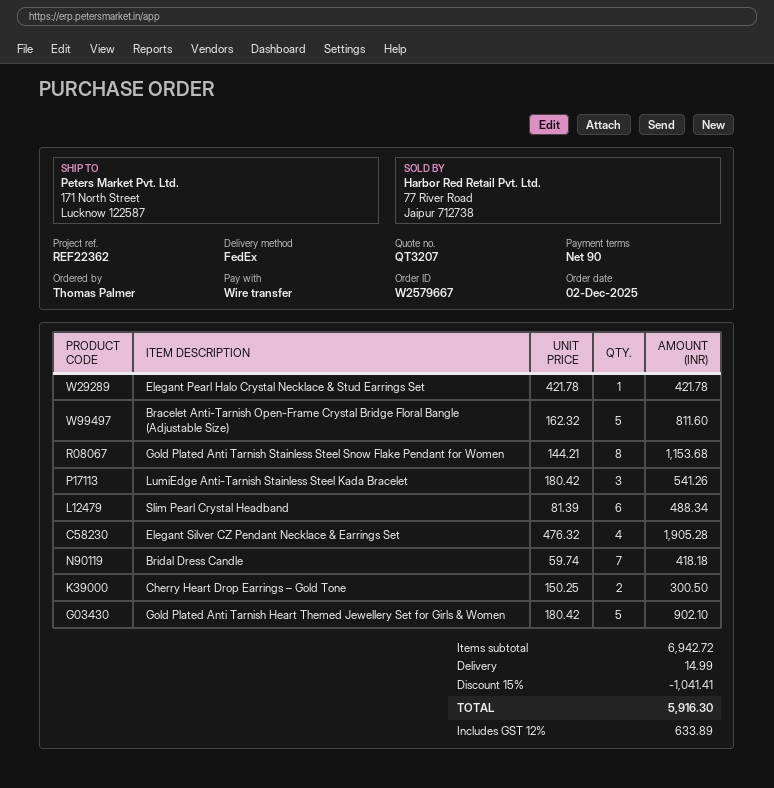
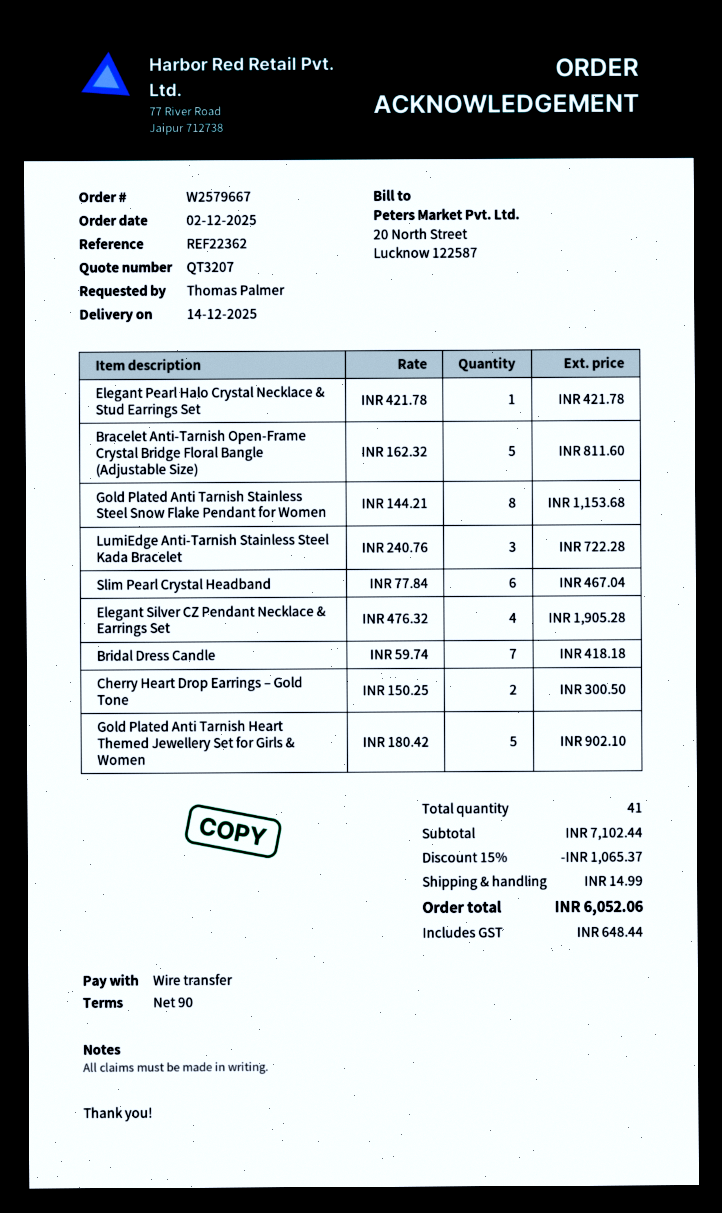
LumiEdge Anti-Tarnish Stainless Steel Kada Bracelet: 3 x 180.42 = 541.26 -> 3 x 240.76 = 722.28
Slim Pearl Crystal Headband: 6 x 81.39 = 488.34 -> 6 x 77.84 = 467.04
subtotal: 6942.72 -> 7102.44
discount: 15% = 1041.41 -> 15% = 1065.37
tax: 633.89 -> 648.44
total: 5916.30 -> 6052.06

